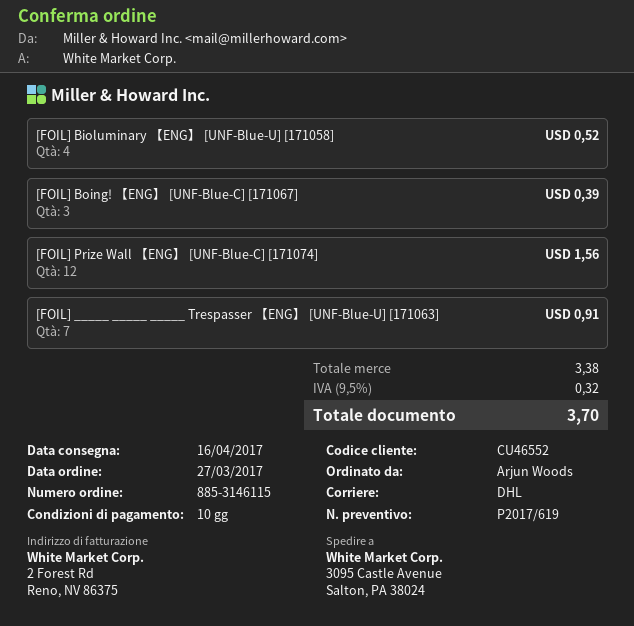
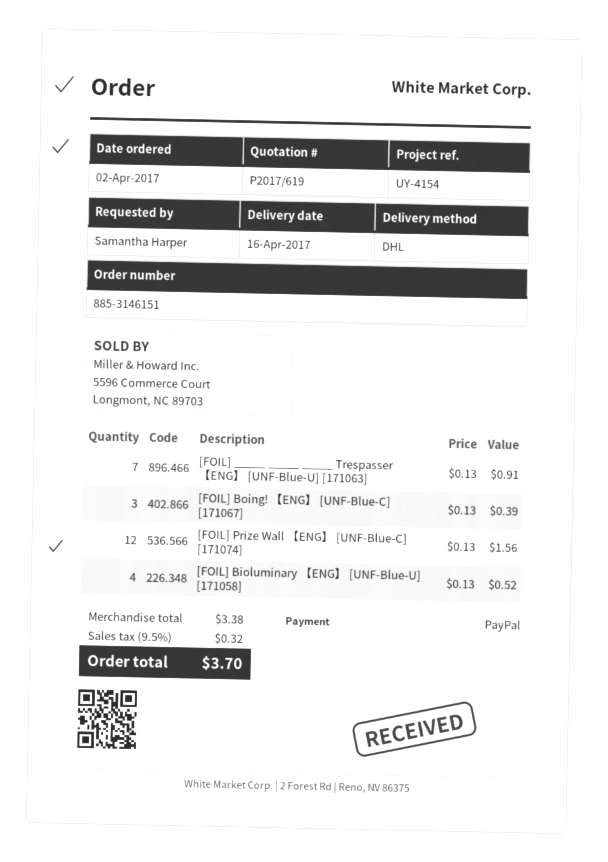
order number: 885-3146115 -> 885-3146151
order date: 2017-03-27 -> 2017-04-02
ordered by: Arjun Woods -> Samantha Harper

